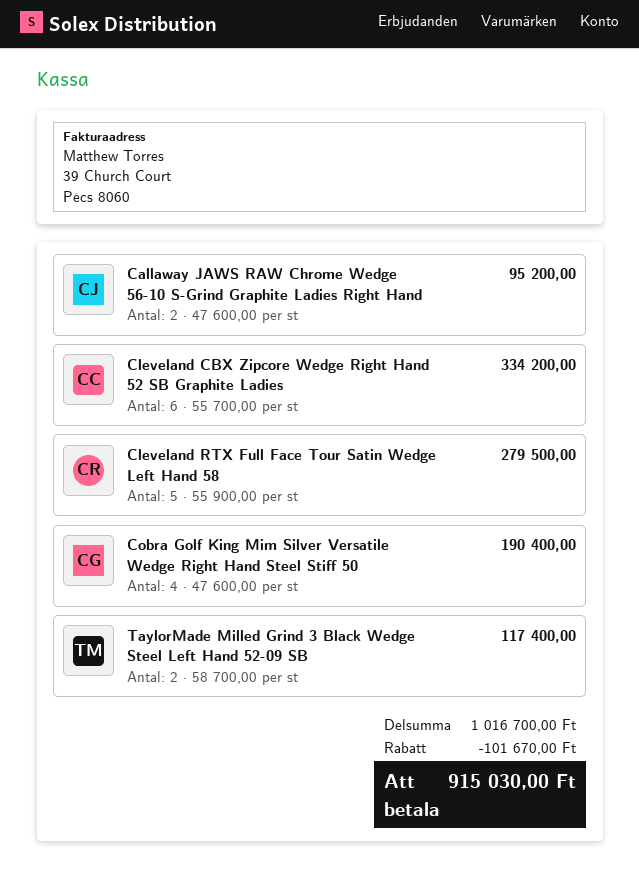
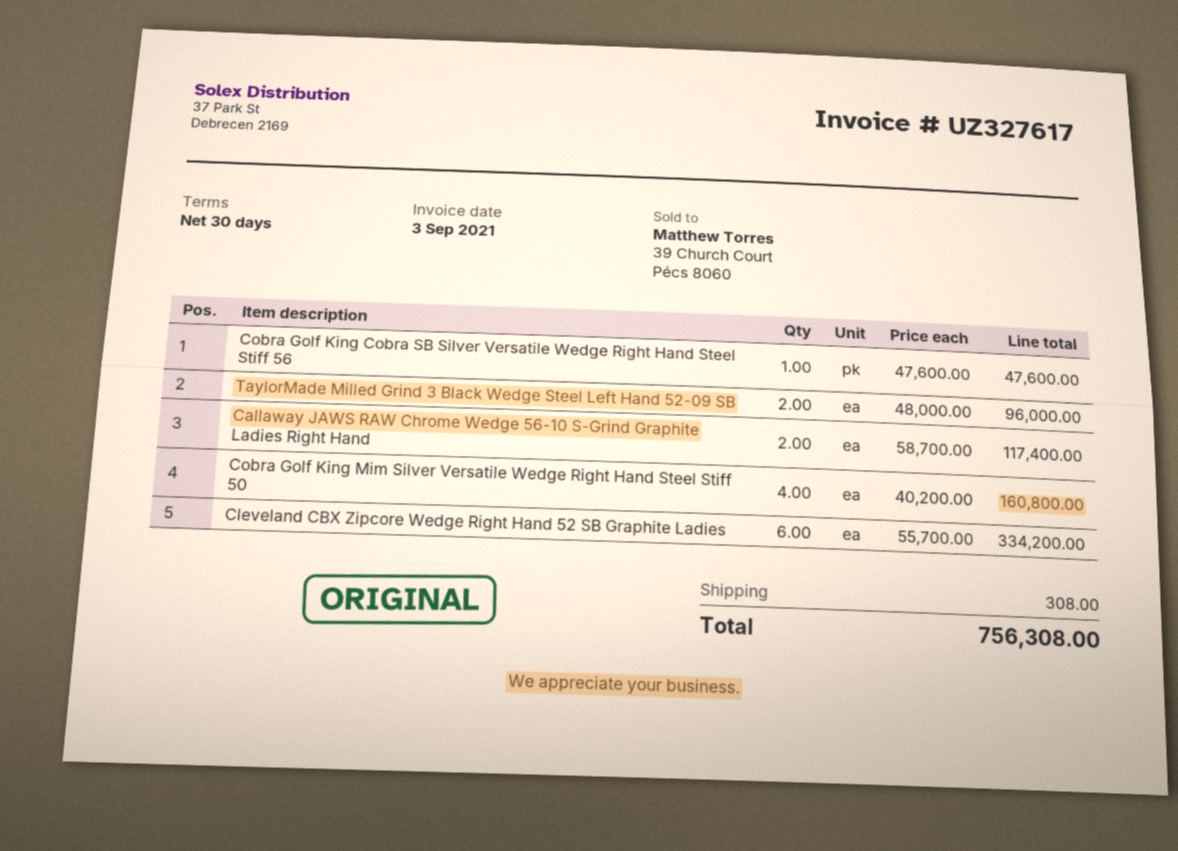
Callaway JAWS RAW Chrome Wedge 56-10 S-Grind Graphite Ladies Right Hand: 2 x 47600.00 = 95200.00 -> 2 x 58700.00 = 117400.00
Cleveland RTX Full Face Tour Satin Wedge Left Hand 58: 5 x 55900.00 = 279500.00 -> none
Cobra Golf King Mim Silver Versatile Wedge Right Hand Steel Stiff 50: 4 x 47600.00 = 190400.00 -> 4 x 40200.00 = 160800.00
TaylorMade Milled Grind 3 Black Wedge Steel Left Hand 52-09 SB: 2 x 58700.00 = 117400.00 -> 2 x 48000.00 = 96000.00
Cobra Golf King Cobra SB Silver Versatile Wedge Right Hand Steel Stiff 56: none -> 1 x 47600.00 = 47600.00
discount: 101670.00 -> none
shipping: none -> 308.00
total: 915030.00 -> 756308.00

